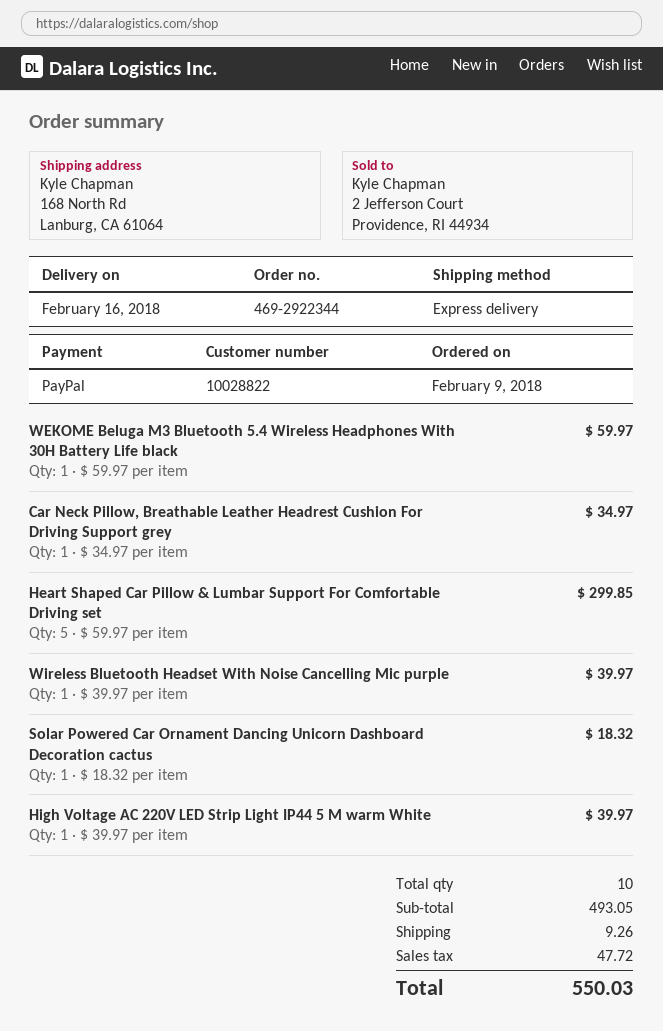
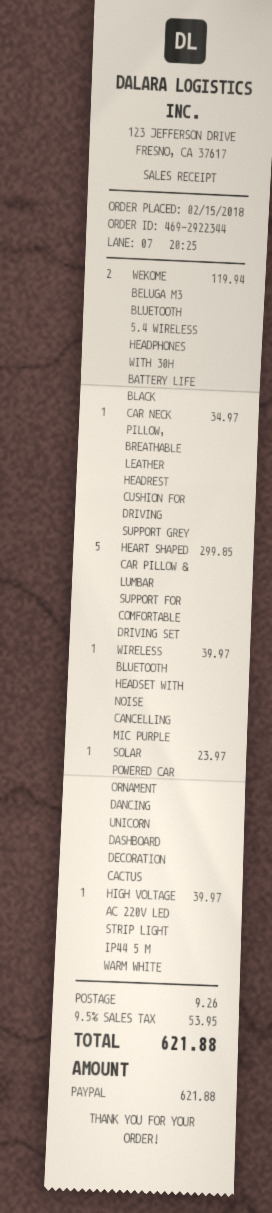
order date: 2018-02-09 -> 2018-02-15
WEKOME Beluga M3 Bluetooth 5.4 Wireless Headphones With 30H Battery Life black: 1 for 59.97 -> 2 for 119.94
Solar Powered Car Ornament Dancing Unicorn Dashboard Decoration cactus: 1 for 18.32 -> 1 for 23.97
tax: 47.72 -> 53.95
total: 550.03 -> 621.88

